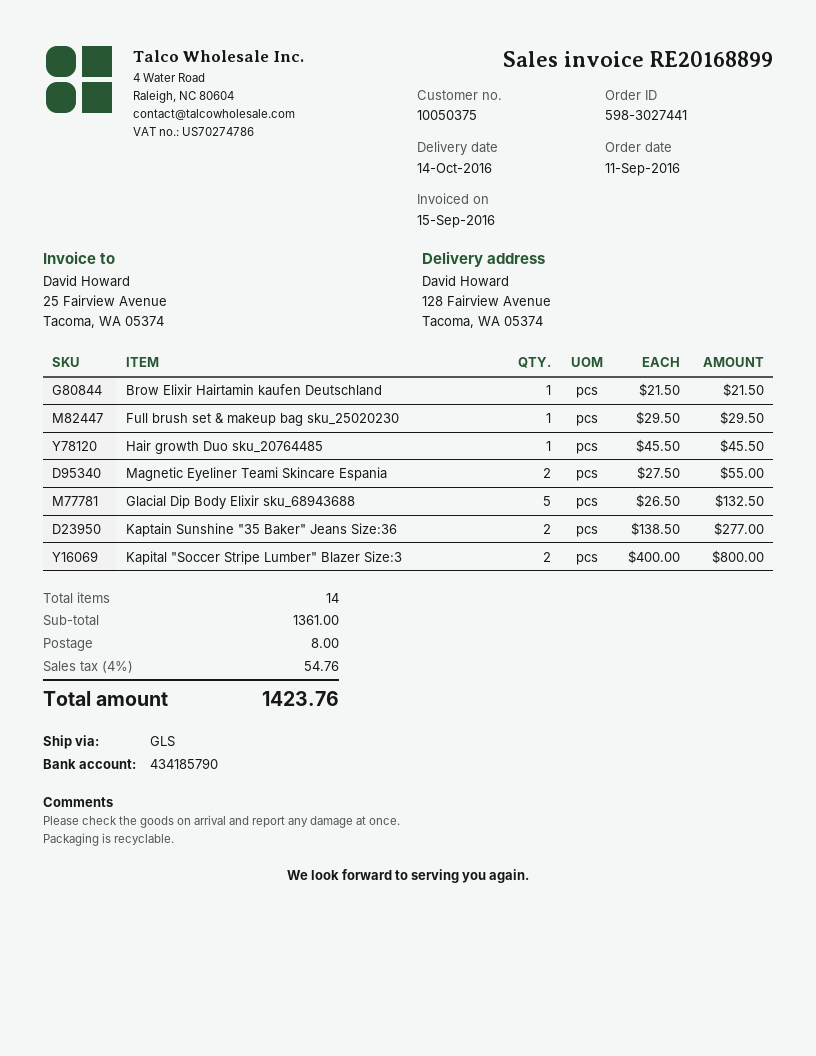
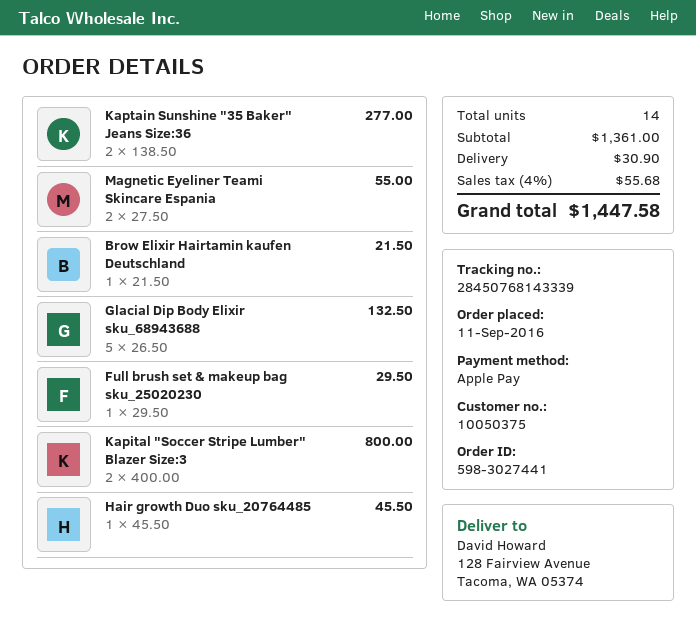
shipping: 8.00 -> 30.90
tax: 4% = 54.76 -> 4% = 55.68
total: 1423.76 -> 1447.58

